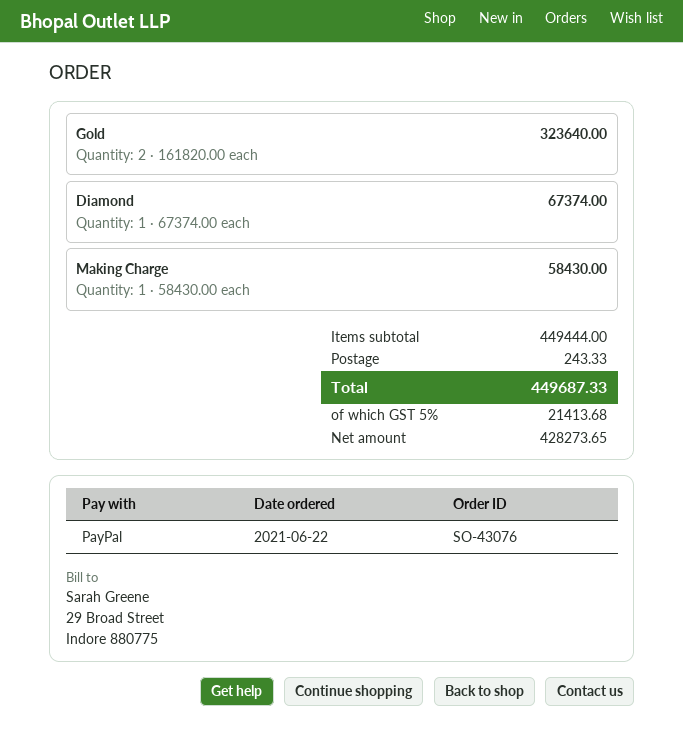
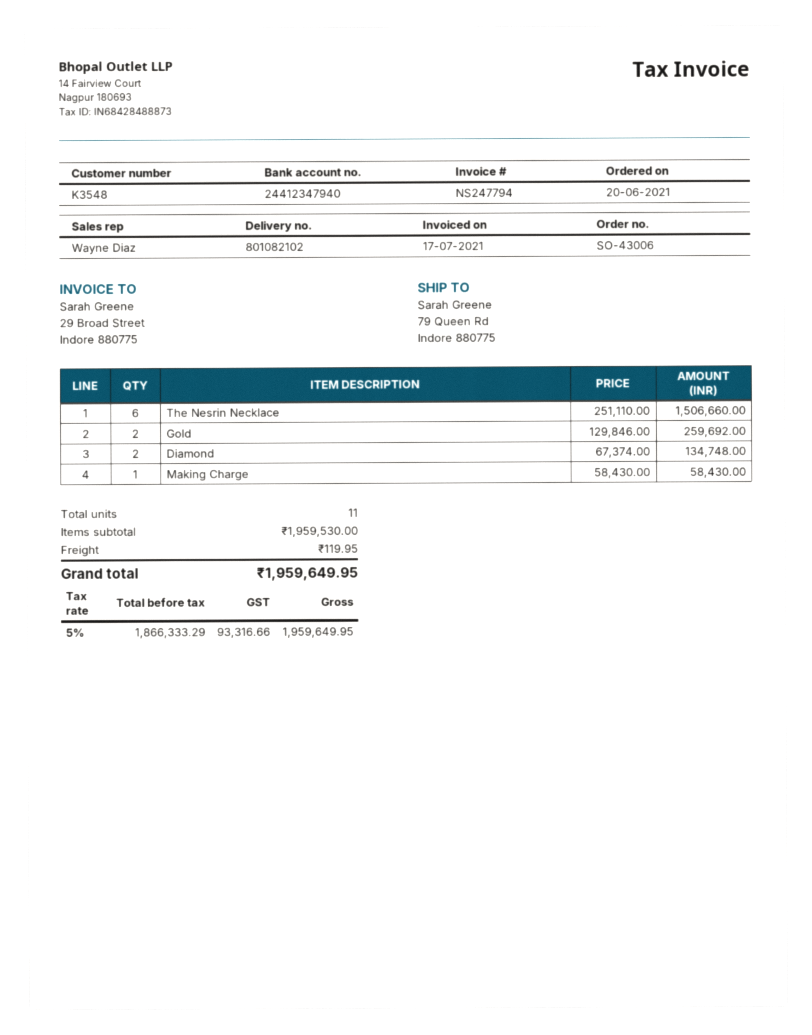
order number: SO-43076 -> SO-43006
order date: 2021-06-22 -> 2021-06-20
Gold: 2 x 161820.00 = 323640.00 -> 2 x 129846.00 = 259692.00
Diamond: 1 x 67374.00 = 67374.00 -> 2 x 67374.00 = 134748.00
The Nesrin Necklace: none -> 6 x 251110.00 = 1506660.00
subtotal: 449444.00 -> 1959530.00
shipping: 243.33 -> 119.95
net: 428273.65 -> 1866333.29
tax: 5% = 21413.68 -> 5% = 93316.66
total: 449687.33 -> 1959649.95

